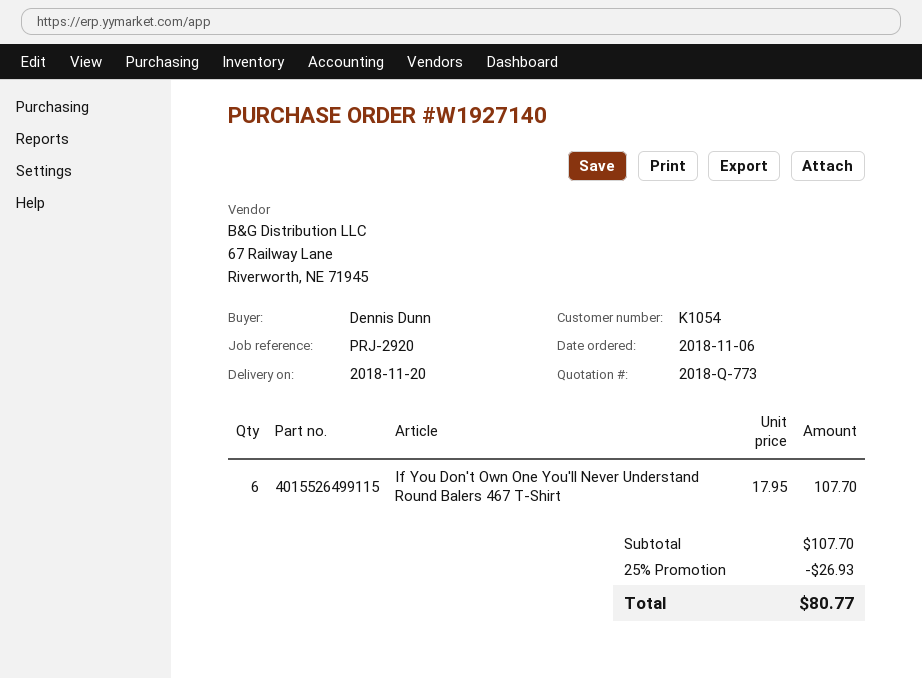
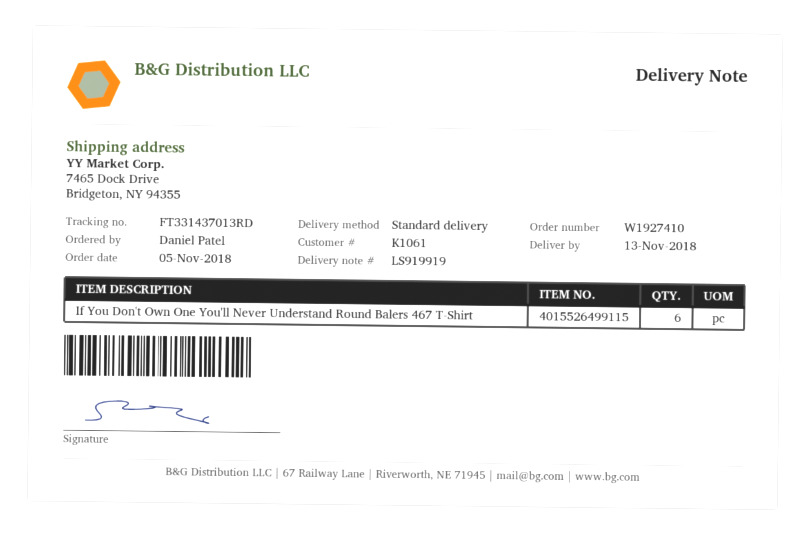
order number: W1927140 -> W1927410
order date: 2018-11-06 -> 2018-11-05
delivery date: 2018-11-20 -> 2018-11-13
customer number: K1054 -> K1061
ordered by: Dennis Dunn -> Daniel Patel

